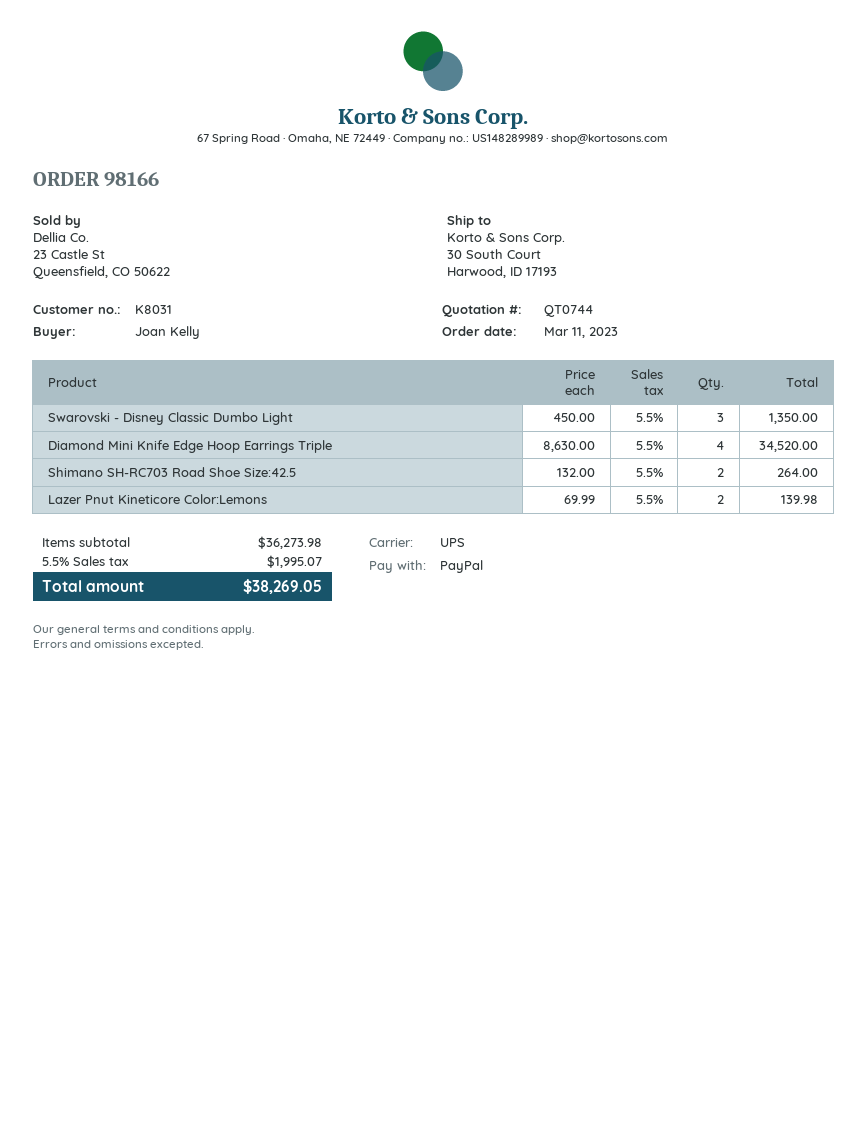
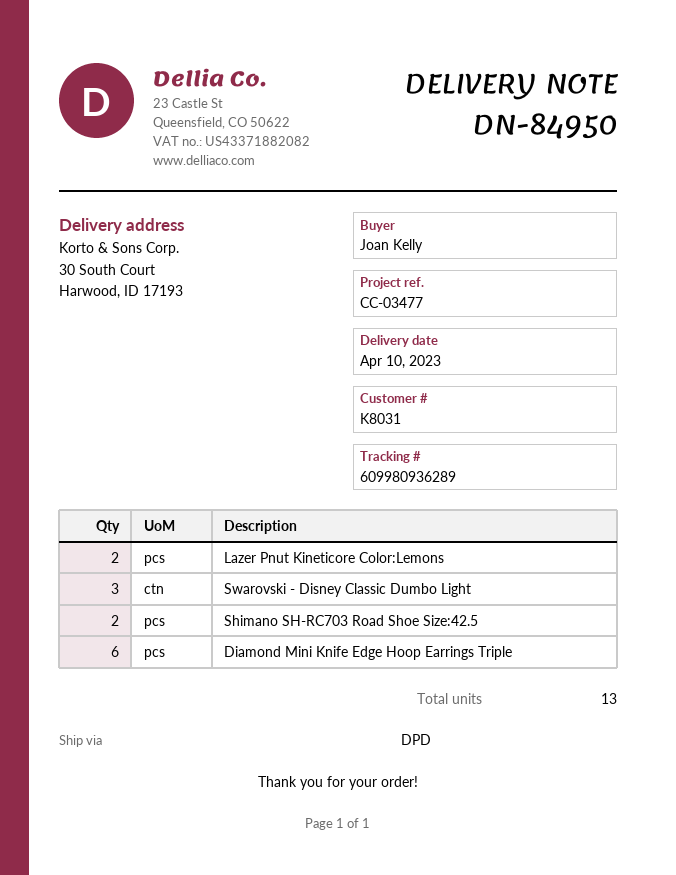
shipping method: UPS -> DPD
Diamond Mini Knife Edge Hoop Earrings Triple: 4 -> 6

